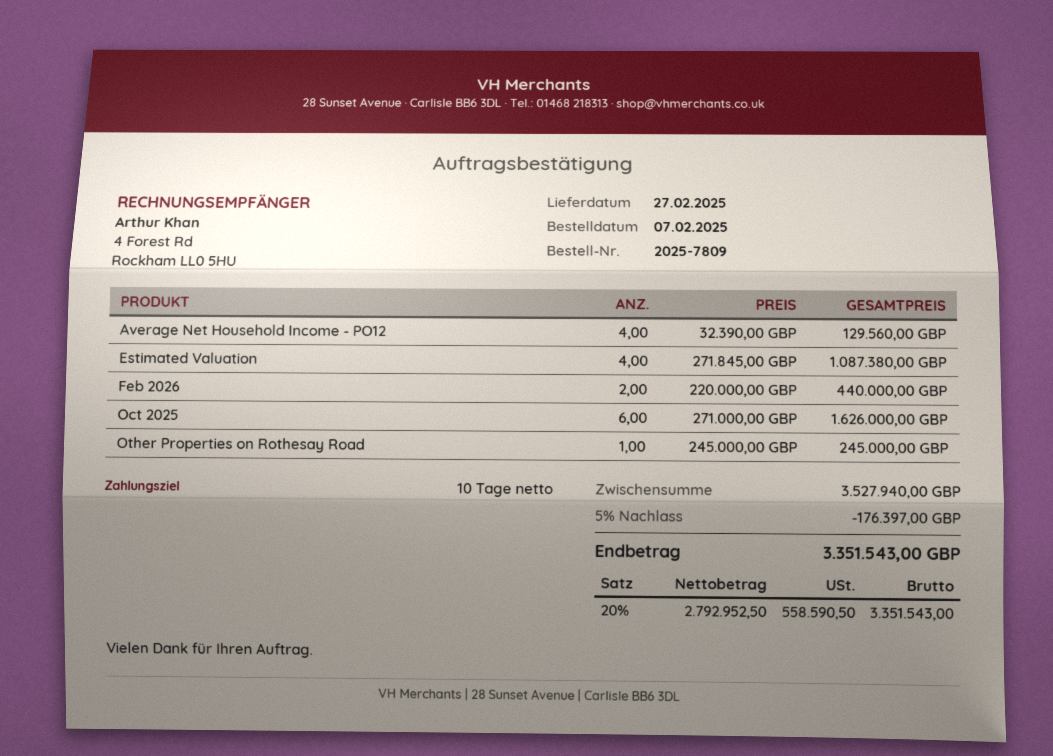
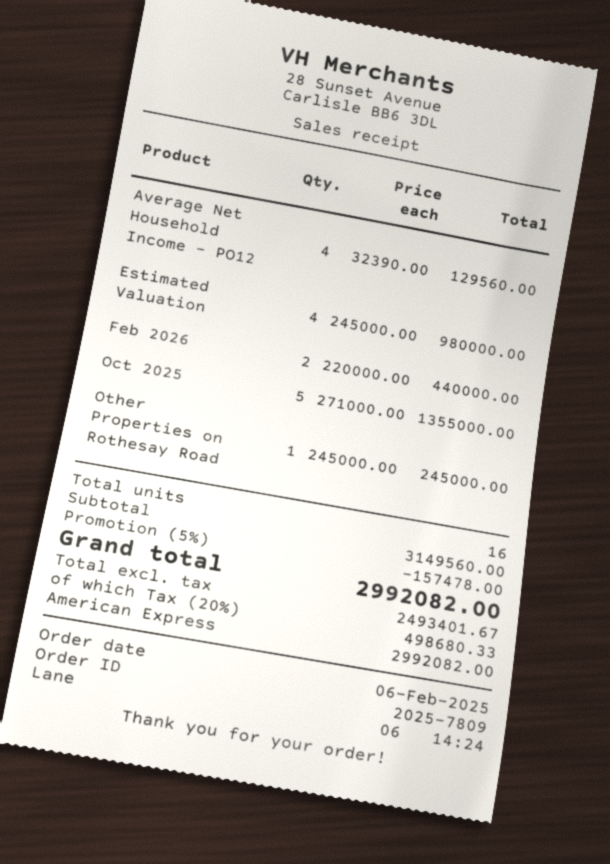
order date: 2025-02-07 -> 2025-02-06
Estimated Valuation: 4 x 271845.00 = 1087380.00 -> 4 x 245000.00 = 980000.00
Oct 2025: 6 x 271000.00 = 1626000.00 -> 5 x 271000.00 = 1355000.00
subtotal: 3527940.00 -> 3149560.00
discount: 5% = 176397.00 -> 5% = 157478.00
net: 2792952.50 -> 2493401.67
tax: 20% = 558590.50 -> 20% = 498680.33
total: 3351543.00 -> 2992082.00

